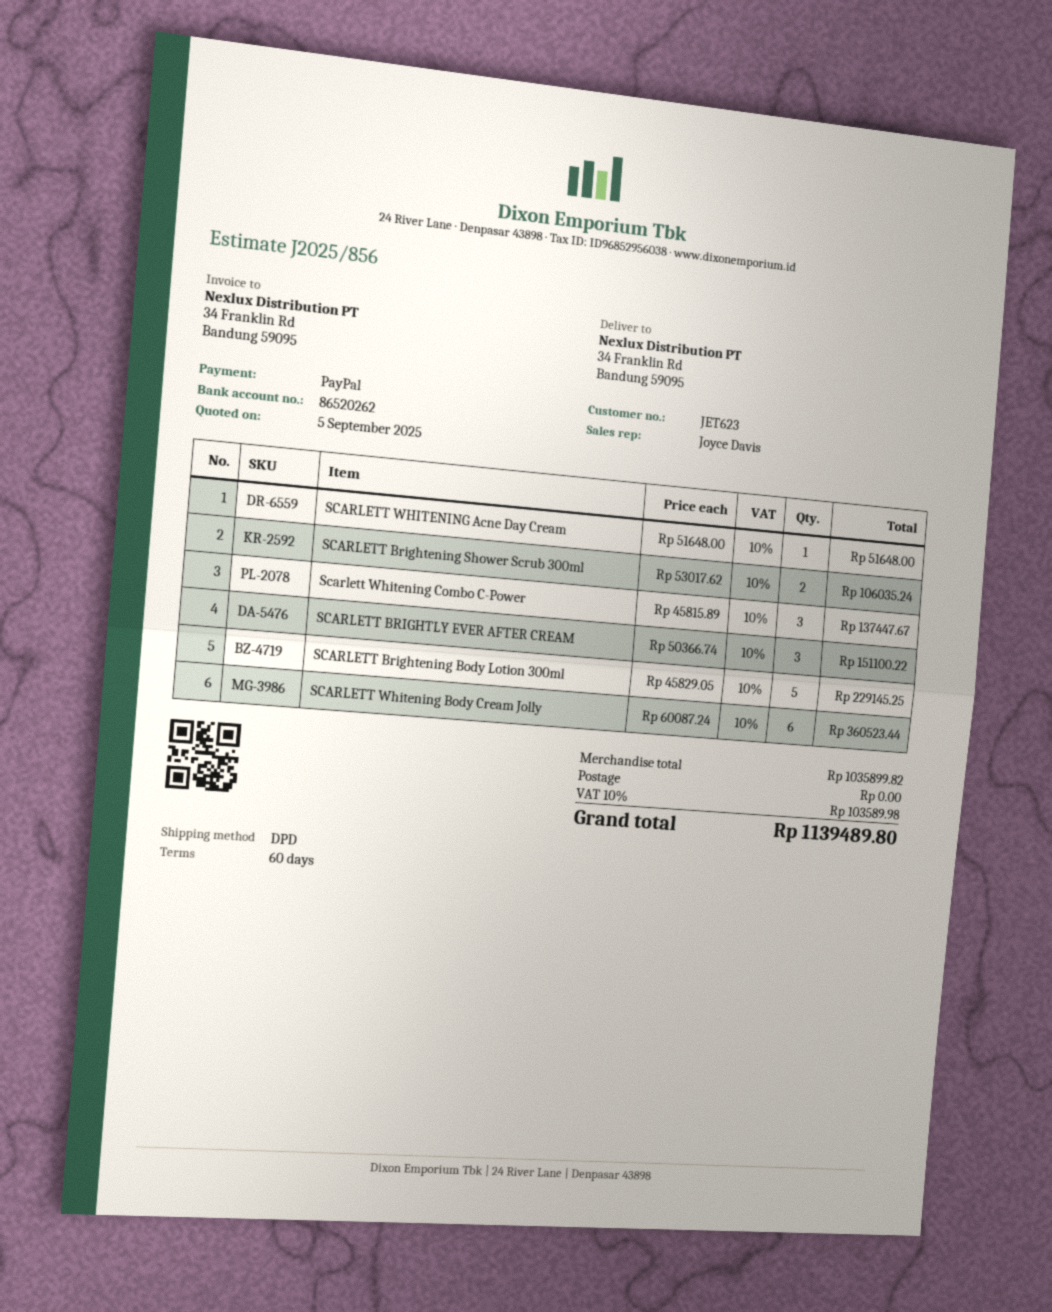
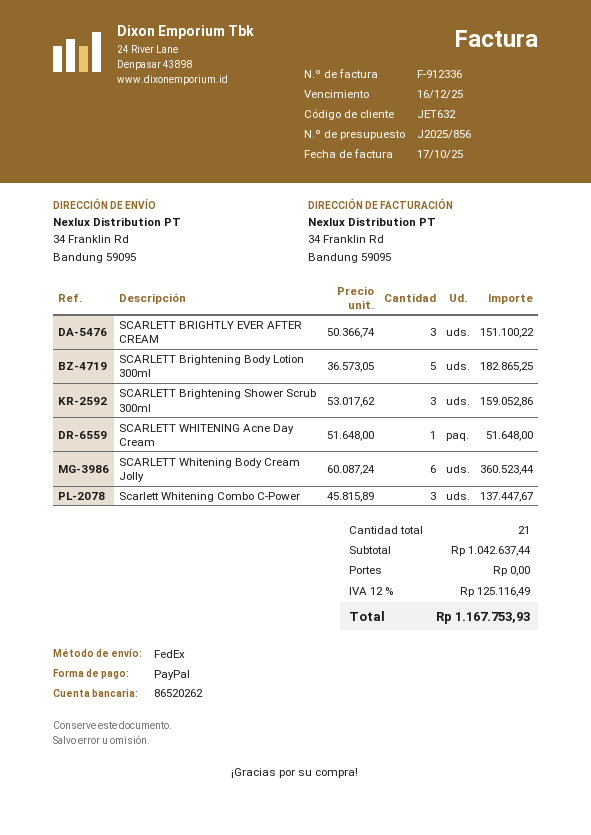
customer number: JET623 -> JET632
shipping method: DPD -> FedEx
SCARLETT Brightening Shower Scrub 300ml: 2 x 53017.62 = 106035.24 -> 3 x 53017.62 = 159052.86
SCARLETT Brightening Body Lotion 300ml: 5 x 45829.05 = 229145.25 -> 5 x 36573.05 = 182865.25
subtotal: 1035899.82 -> 1042637.44
tax: 10% = 103589.98 -> 12% = 125116.49
total: 1139489.80 -> 1167753.93

